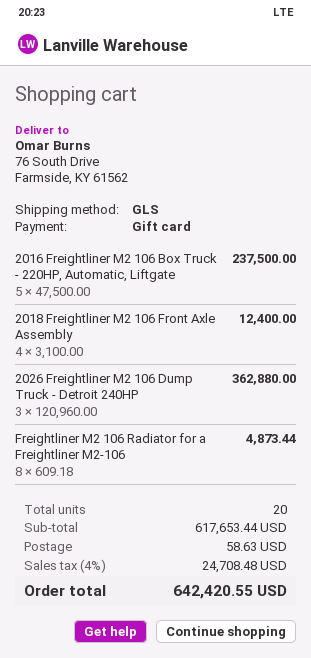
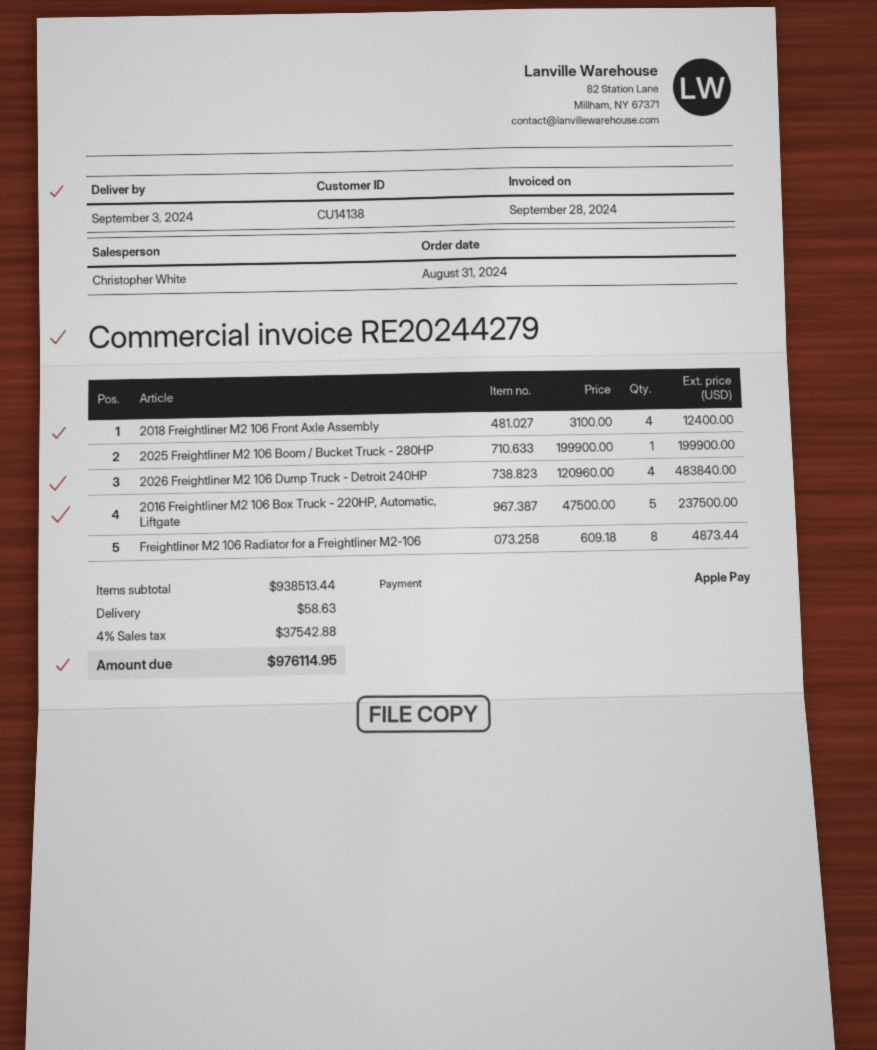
payment method: gift card -> Apple Pay
2026 Freightliner M2 106 Dump Truck - Detroit 240HP: 3 x 120960.00 = 362880.00 -> 4 x 120960.00 = 483840.00
2025 Freightliner M2 106 Boom / Bucket Truck - 280HP: none -> 1 x 199900.00 = 199900.00
subtotal: 617653.44 -> 938513.44
tax: 4% = 24708.48 -> 4% = 37542.88
total: 642420.55 -> 976114.95

